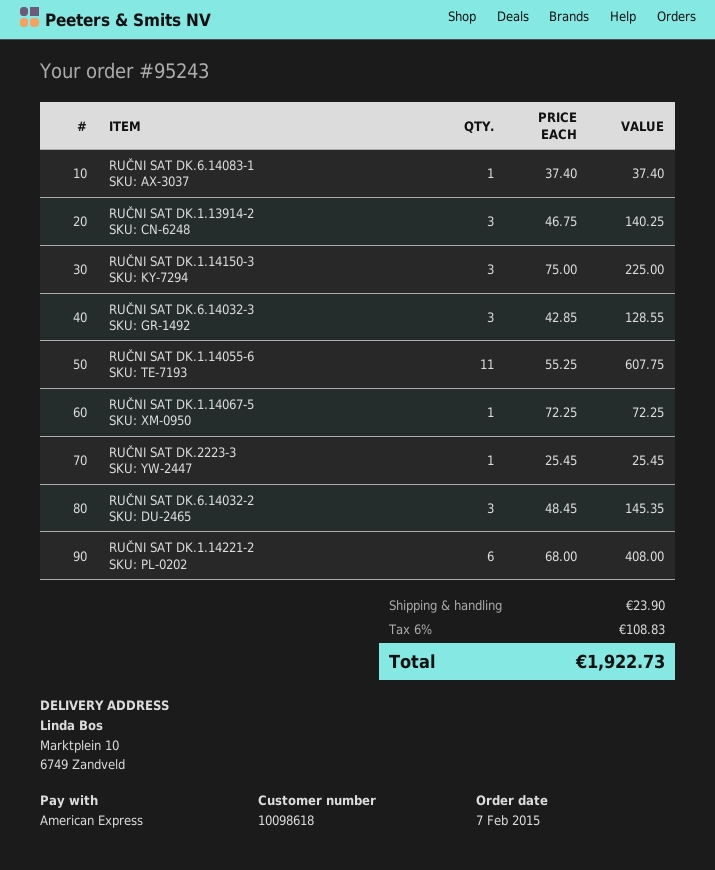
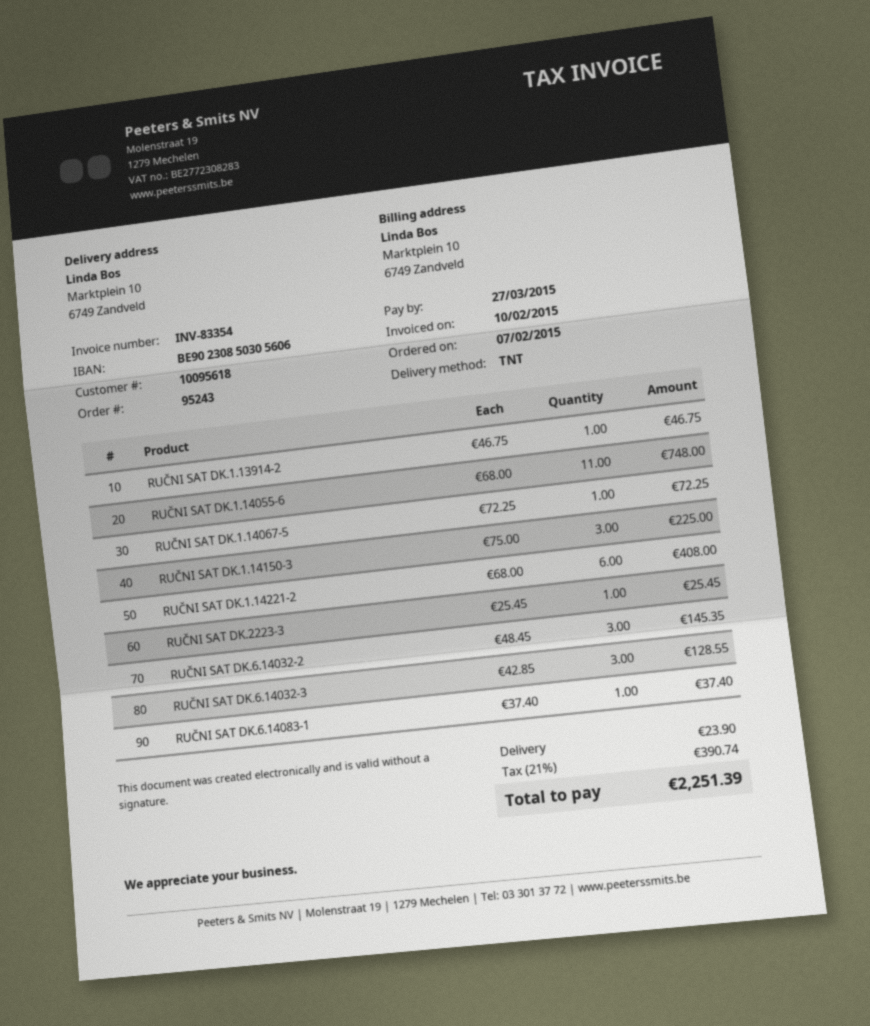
customer number: 10098618 -> 10095618
RUČNI SAT DK.1.13914-2: 3 x 46.75 = 140.25 -> 1 x 46.75 = 46.75
RUČNI SAT DK.1.14055-6: 11 x 55.25 = 607.75 -> 11 x 68.00 = 748.00
tax: 6% = 108.83 -> 21% = 390.74
total: 1922.73 -> 2251.39

